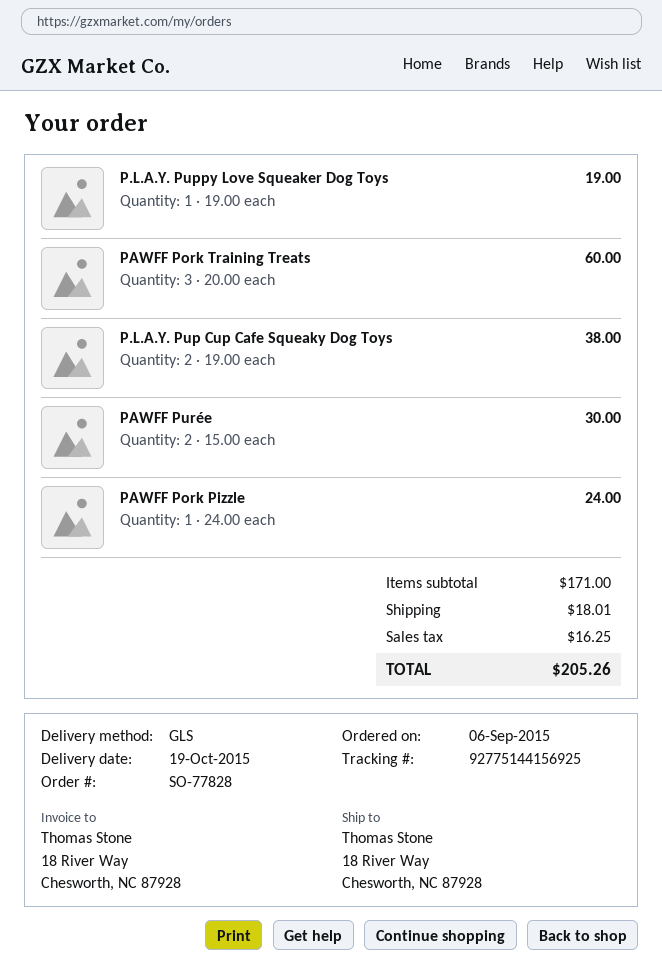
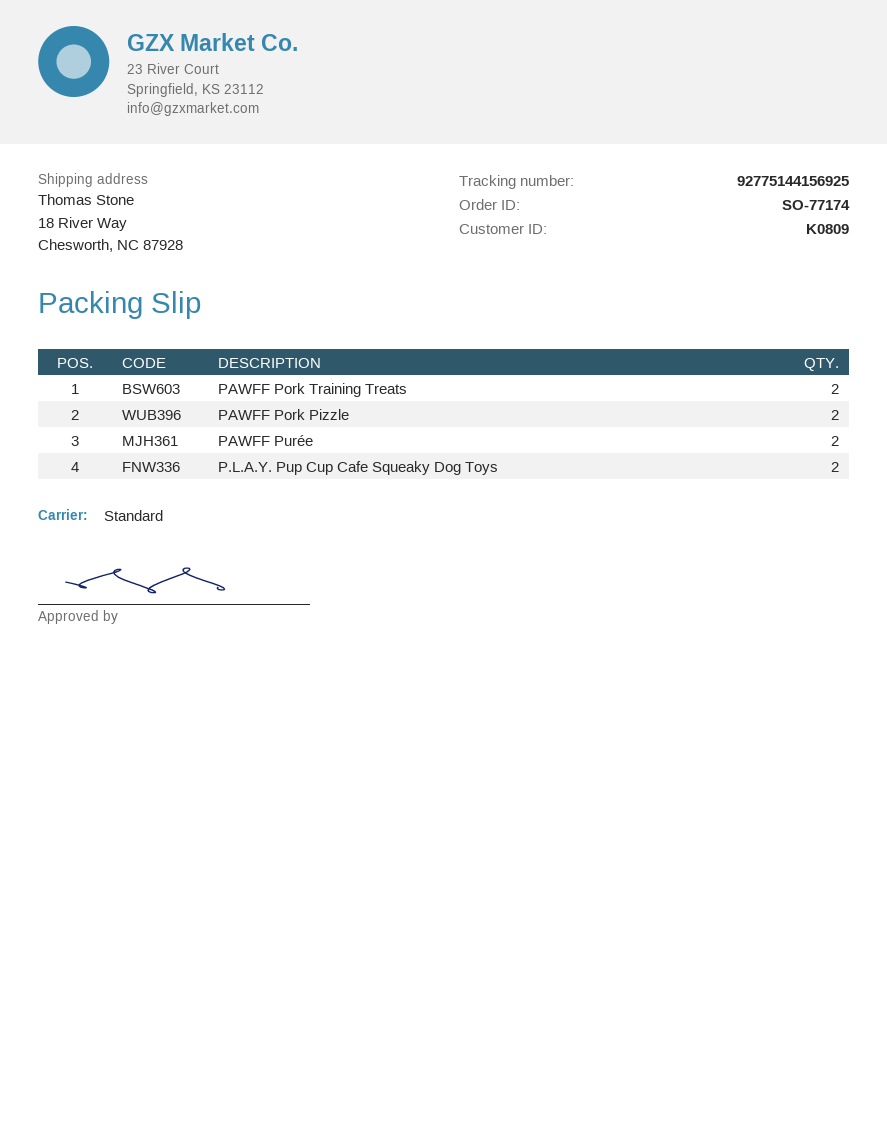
order number: SO-77828 -> SO-77174
shipping method: GLS -> standard
P.L.A.Y. Puppy Love Squeaker Dog Toys: 1 -> none
PAWFF Pork Training Treats: 3 -> 2
PAWFF Pork Pizzle: 1 -> 2

